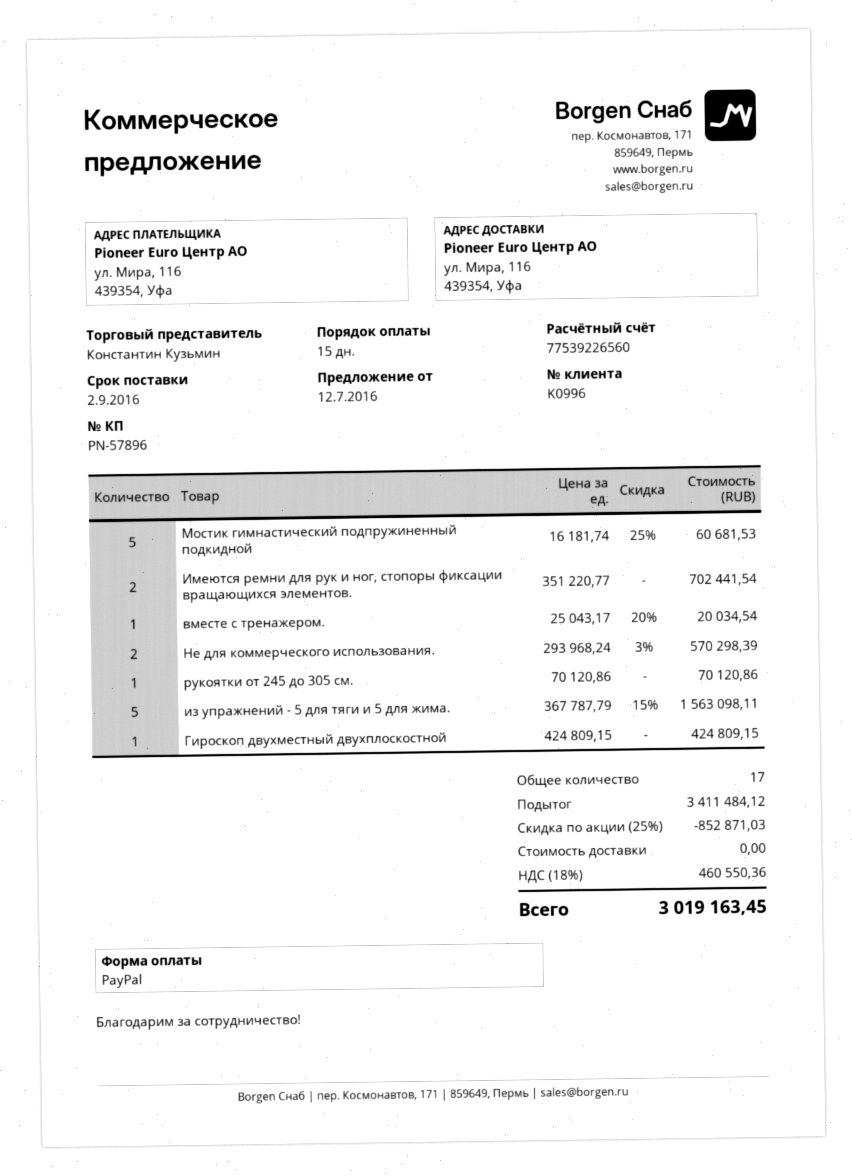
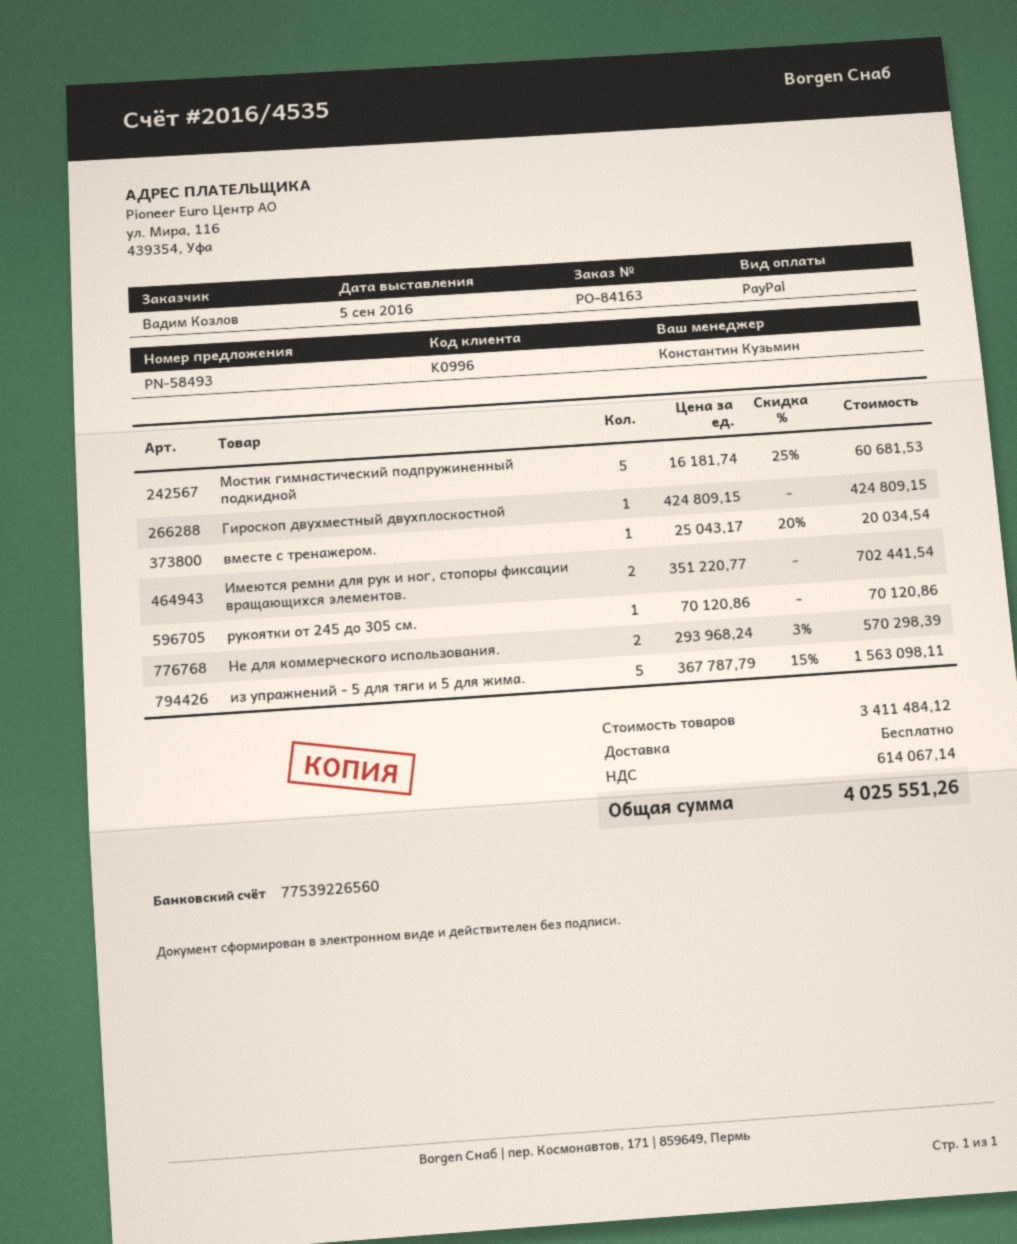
quote number: PN-57896 -> PN-58493
discount: 25% = 852871.03 -> none
tax: 460550.36 -> 614067.14
total: 3019163.45 -> 4025551.26

